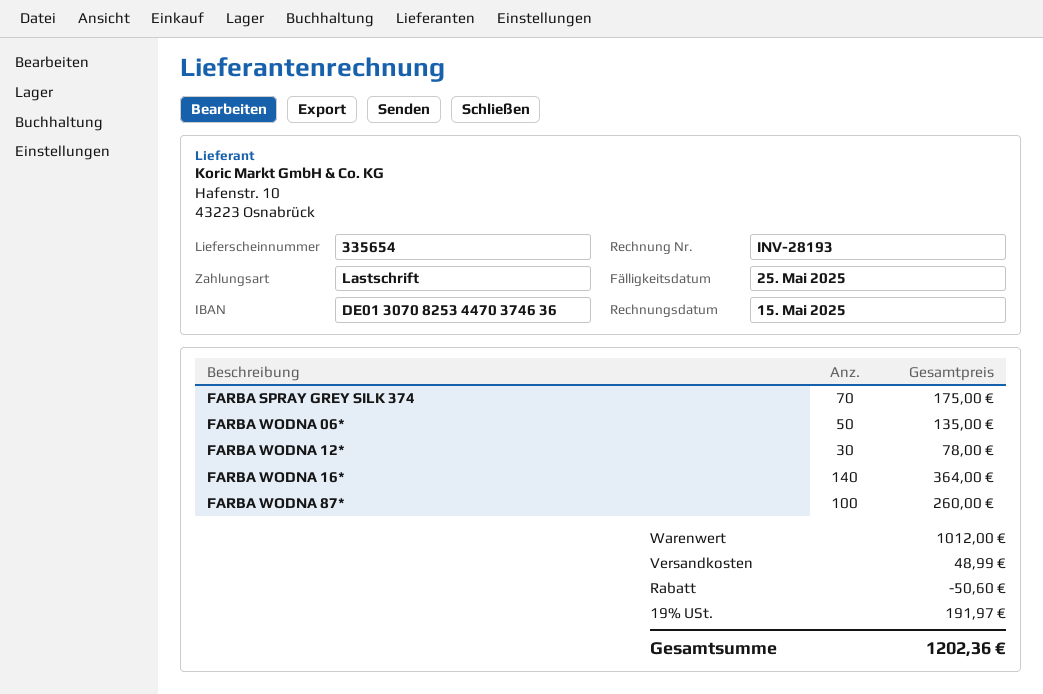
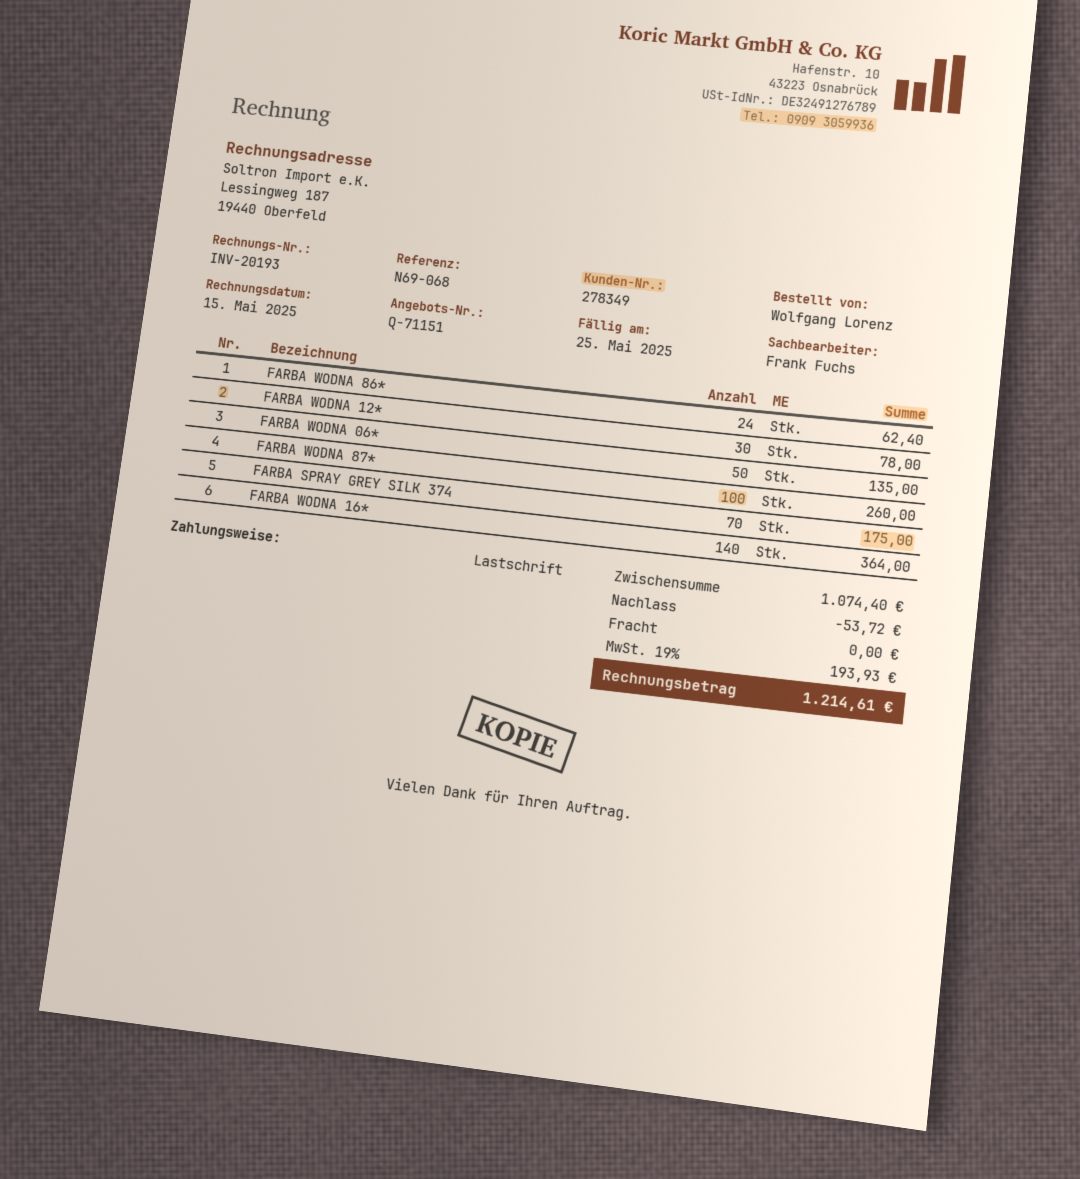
invoice number: INV-28193 -> INV-20193
FARBA WODNA 86*: none -> 24 for 62.40
subtotal: 1012.00 -> 1074.40
discount: 50.60 -> 53.72
shipping: 48.99 -> 0.00
tax: 19% = 191.97 -> 19% = 193.93
total: 1202.36 -> 1214.61

